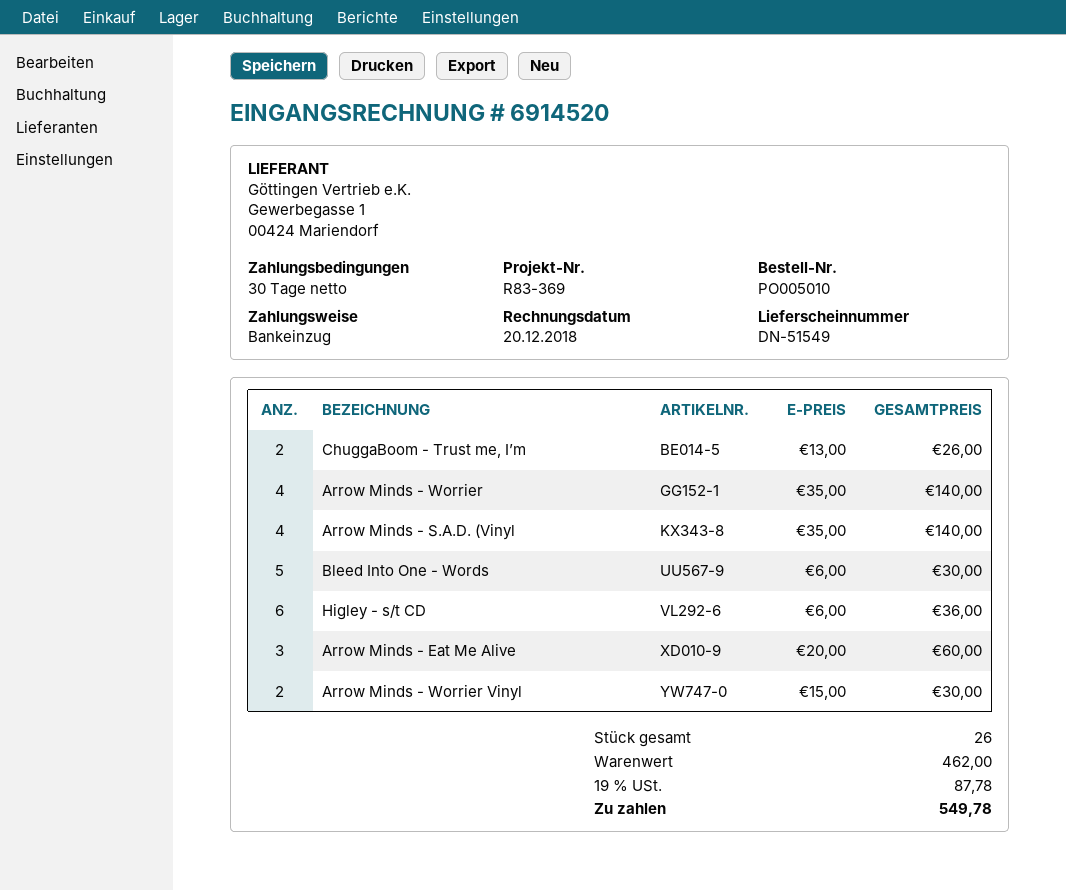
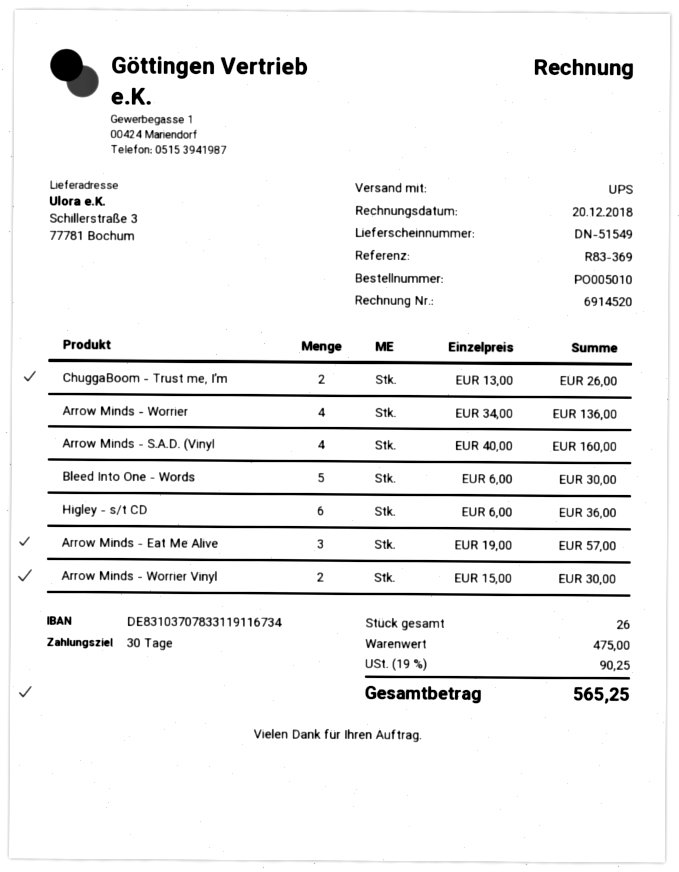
Arrow Minds - Worrier: 4 x 35.00 = 140.00 -> 4 x 34.00 = 136.00
Arrow Minds - S.A.D. (Vinyl: 4 x 35.00 = 140.00 -> 4 x 40.00 = 160.00
Arrow Minds - Eat Me Alive: 3 x 20.00 = 60.00 -> 3 x 19.00 = 57.00
subtotal: 462.00 -> 475.00
tax: 19% = 87.78 -> 19% = 90.25
total: 549.78 -> 565.25

